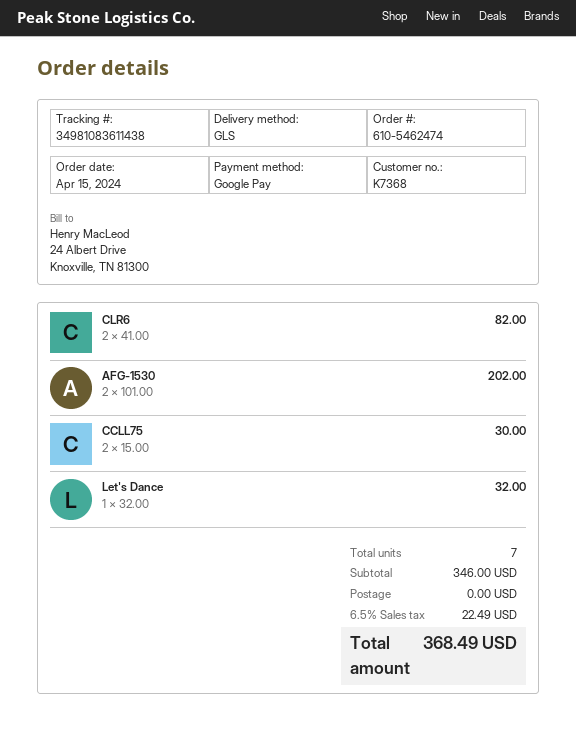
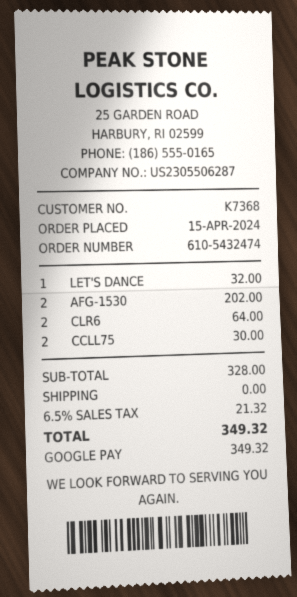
order number: 610-5462474 -> 610-5432474
CLR6: 2 for 82.00 -> 2 for 64.00
subtotal: 346.00 -> 328.00
tax: 6.5% = 22.49 -> 6.5% = 21.32
total: 368.49 -> 349.32

